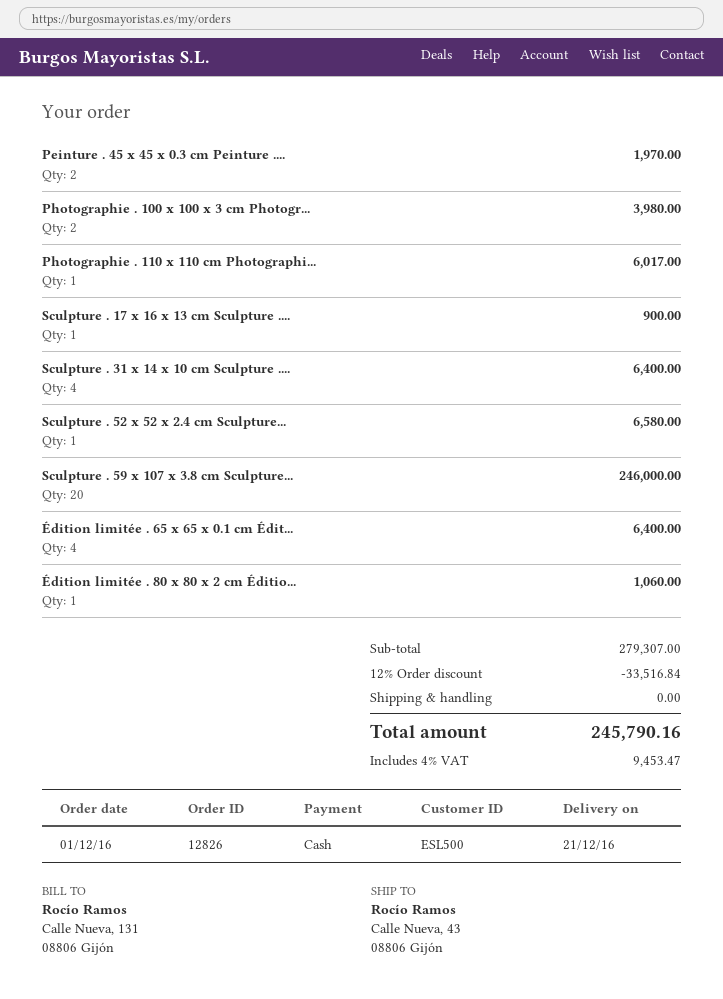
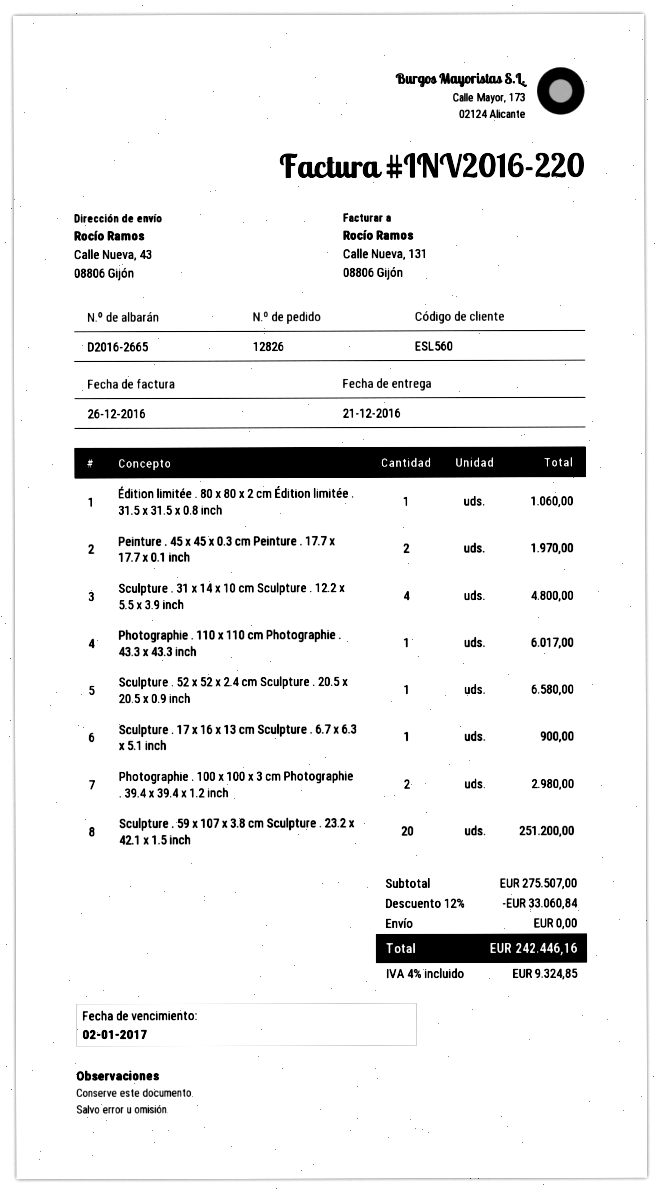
customer number: ESL500 -> ESL560
Photographie . 100 x 100 x 3 cm Photogr...: 2 for 3980.00 -> 2 for 2980.00
Sculpture . 31 x 14 x 10 cm Sculpture ....: 4 for 6400.00 -> 4 for 4800.00
Sculpture . 59 x 107 x 3.8 cm Sculpture...: 20 for 246000.00 -> 20 for 251200.00
Édition limitée . 65 x 65 x 0.1 cm Édit...: 4 for 6400.00 -> none
subtotal: 279307.00 -> 275507.00
discount: 12% = 33516.84 -> 12% = 33060.84
tax: 4% = 9453.47 -> 4% = 9324.85
total: 245790.16 -> 242446.16

